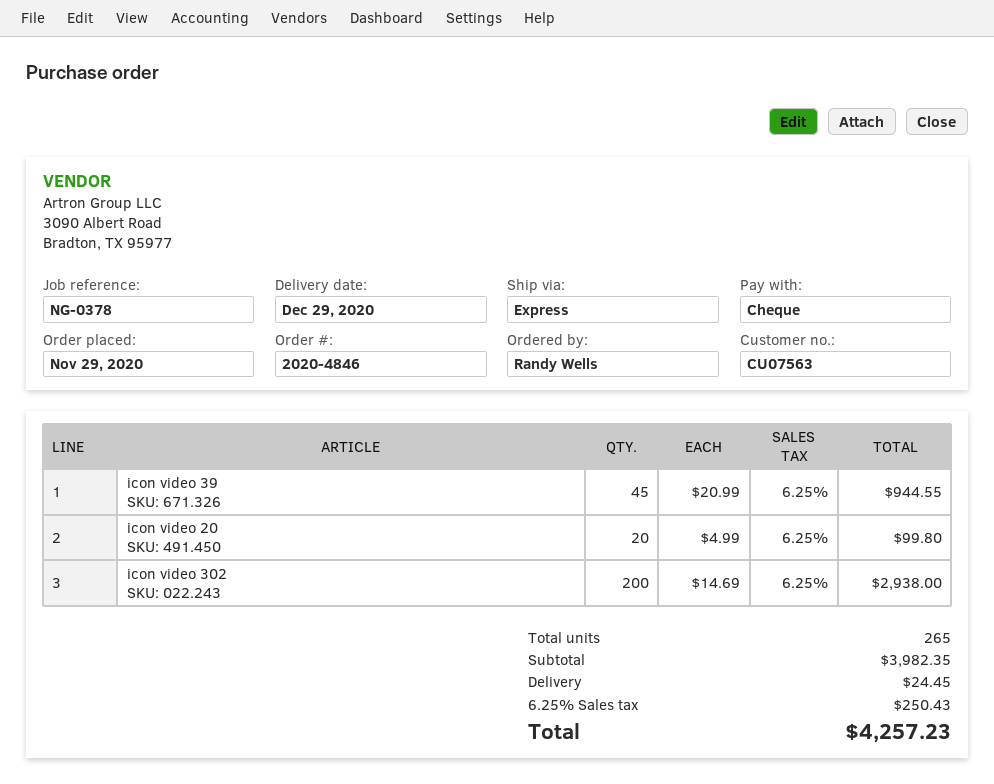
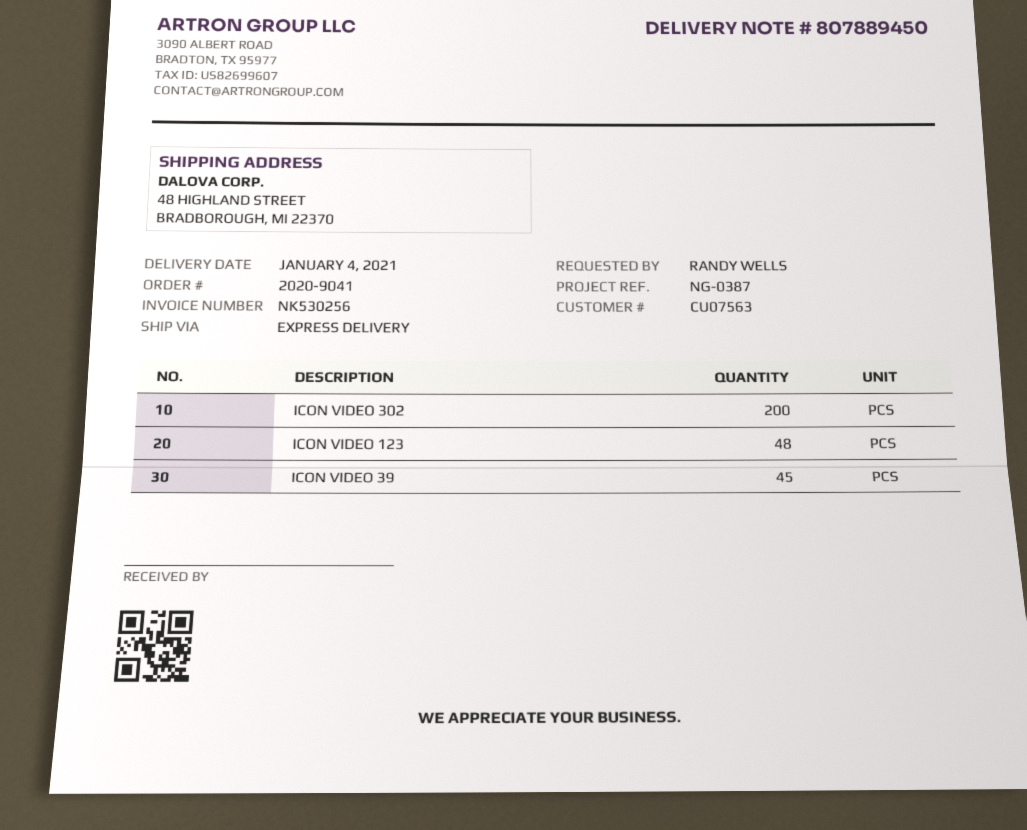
order number: 2020-4846 -> 2020-9041
delivery date: 2020-12-29 -> 2021-01-04
reference: NG-0378 -> NG-0387
icon video 20: 20 -> none
ICON VIDEO 123: none -> 48

